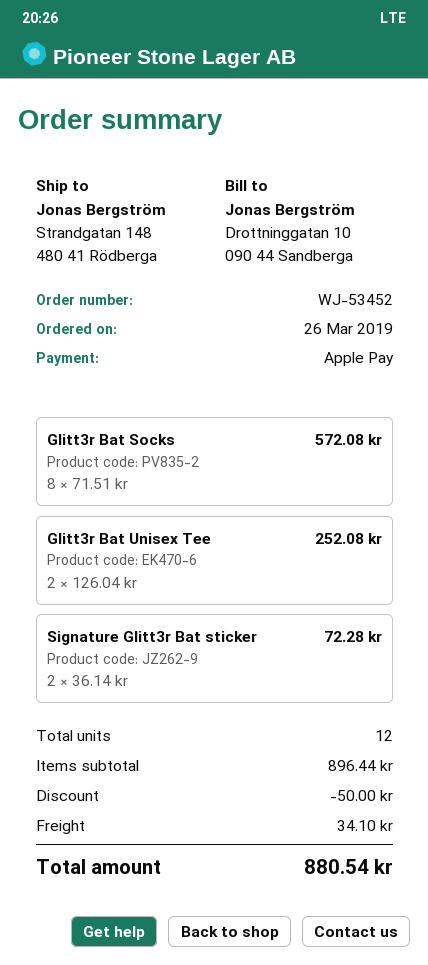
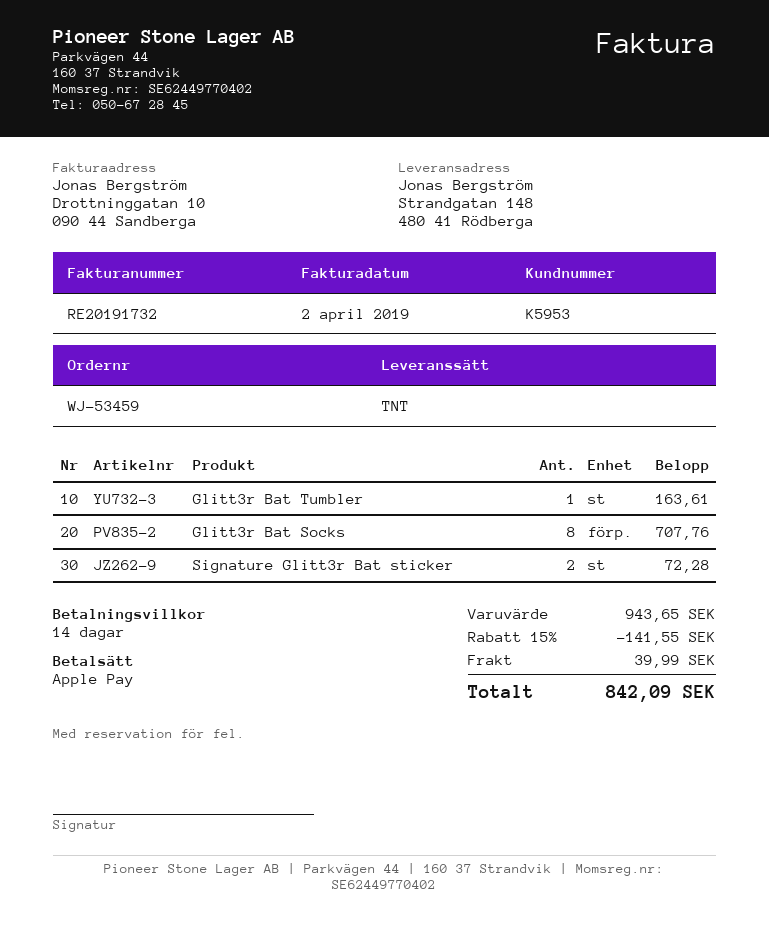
order number: WJ-53452 -> WJ-53459
Glitt3r Bat Socks: 8 for 572.08 -> 8 for 707.76
Glitt3r Bat Unisex Tee: 2 for 252.08 -> none
Glitt3r Bat Tumbler: none -> 1 for 163.61
subtotal: 896.44 -> 943.65
discount: 50.00 -> 141.55
shipping: 34.10 -> 39.99
total: 880.54 -> 842.09

